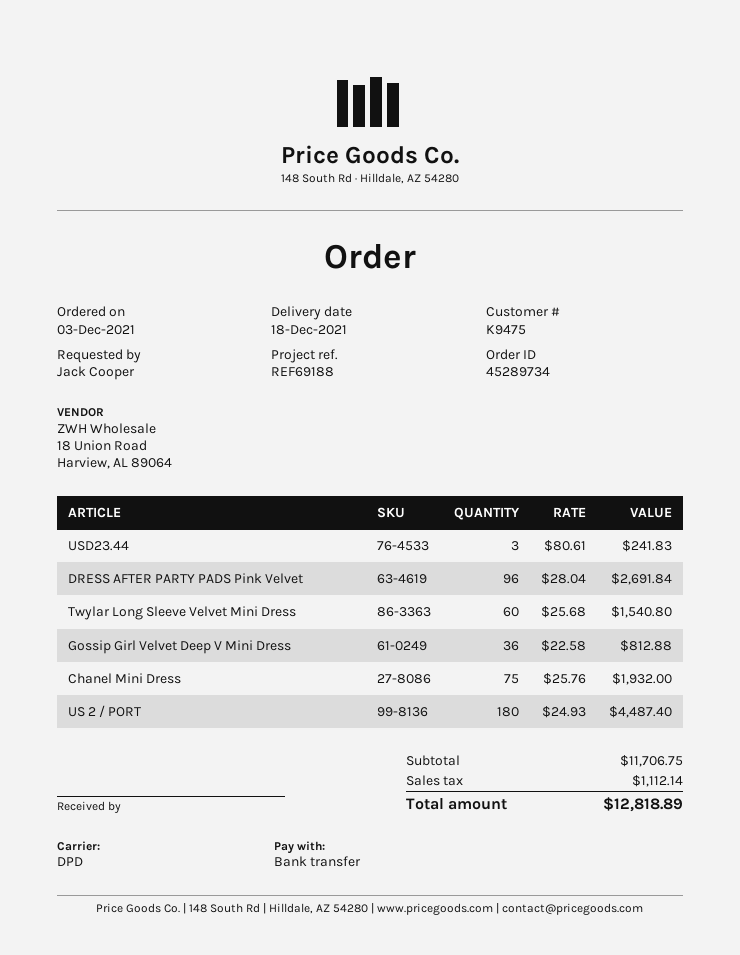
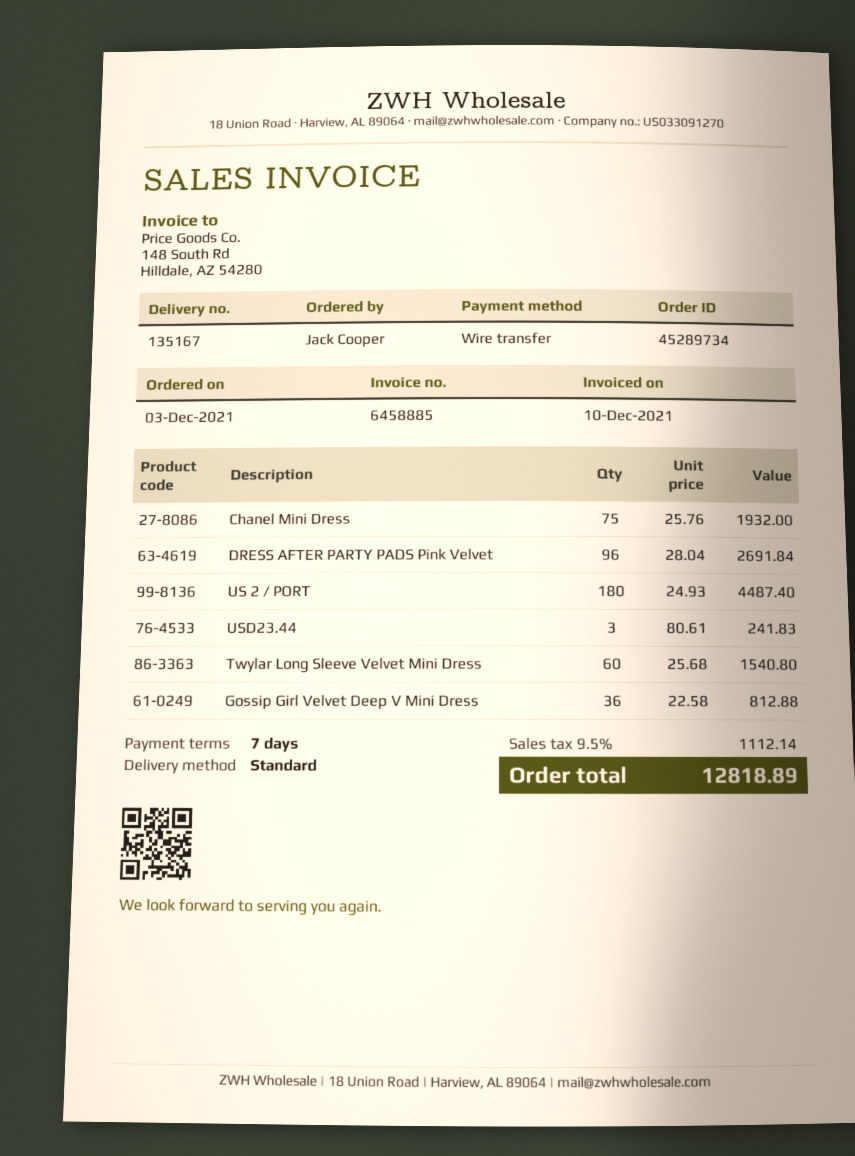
shipping method: DPD -> standard

